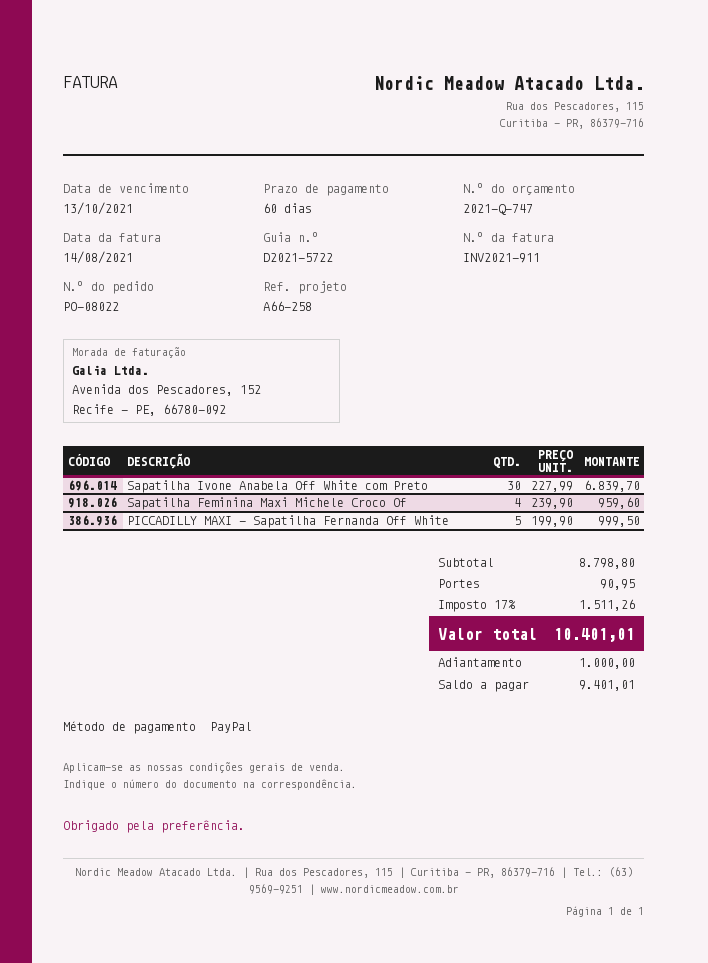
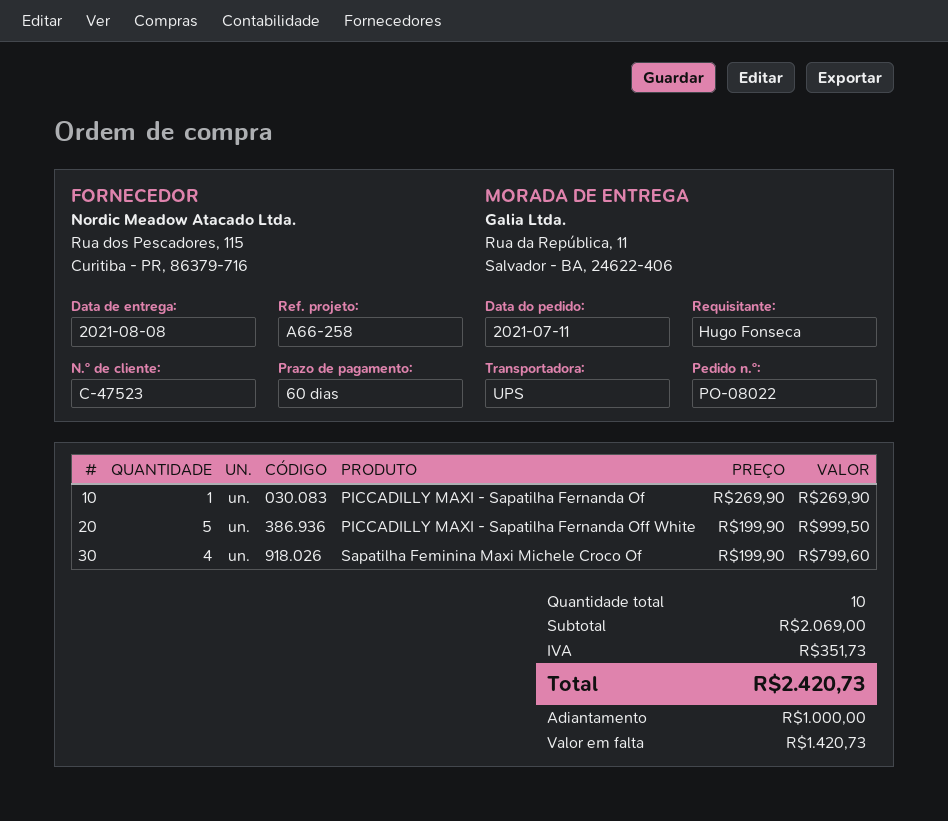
Sapatilha Ivone Anabela Off White com Preto: 30 x 227.99 = 6839.70 -> none
Sapatilha Feminina Maxi Michele Croco Of: 4 x 239.90 = 959.60 -> 4 x 199.90 = 799.60
PICCADILLY MAXI - Sapatilha Fernanda Of: none -> 1 x 269.90 = 269.90
subtotal: 8798.80 -> 2069.00
shipping: 90.95 -> none
tax: 1511.26 -> 351.73
total: 10401.01 -> 2420.73
balance: 9401.01 -> 1420.73

